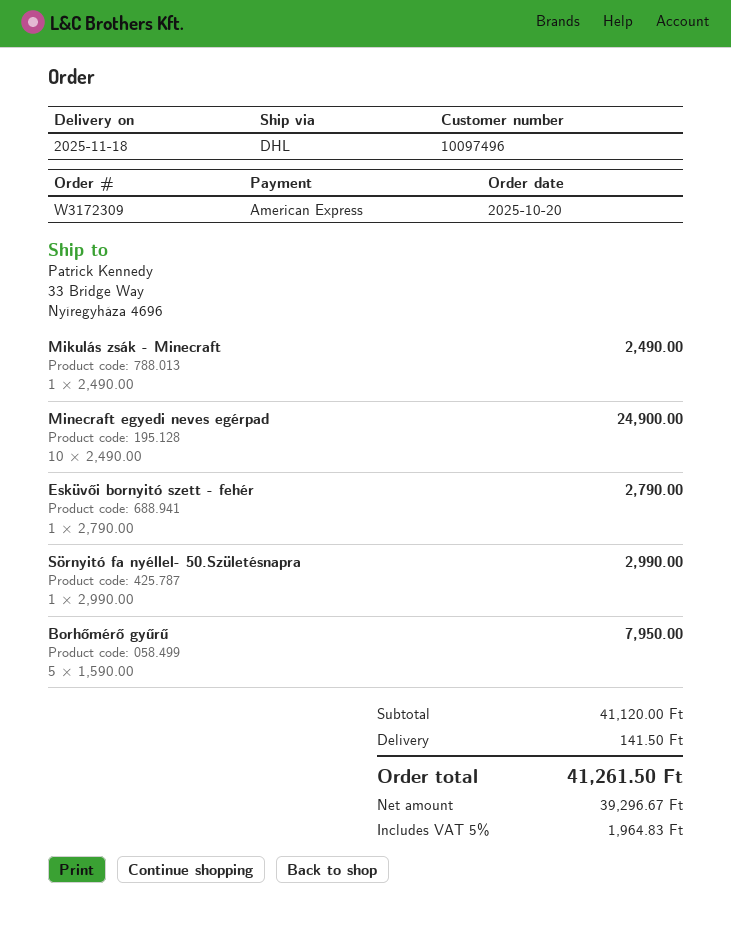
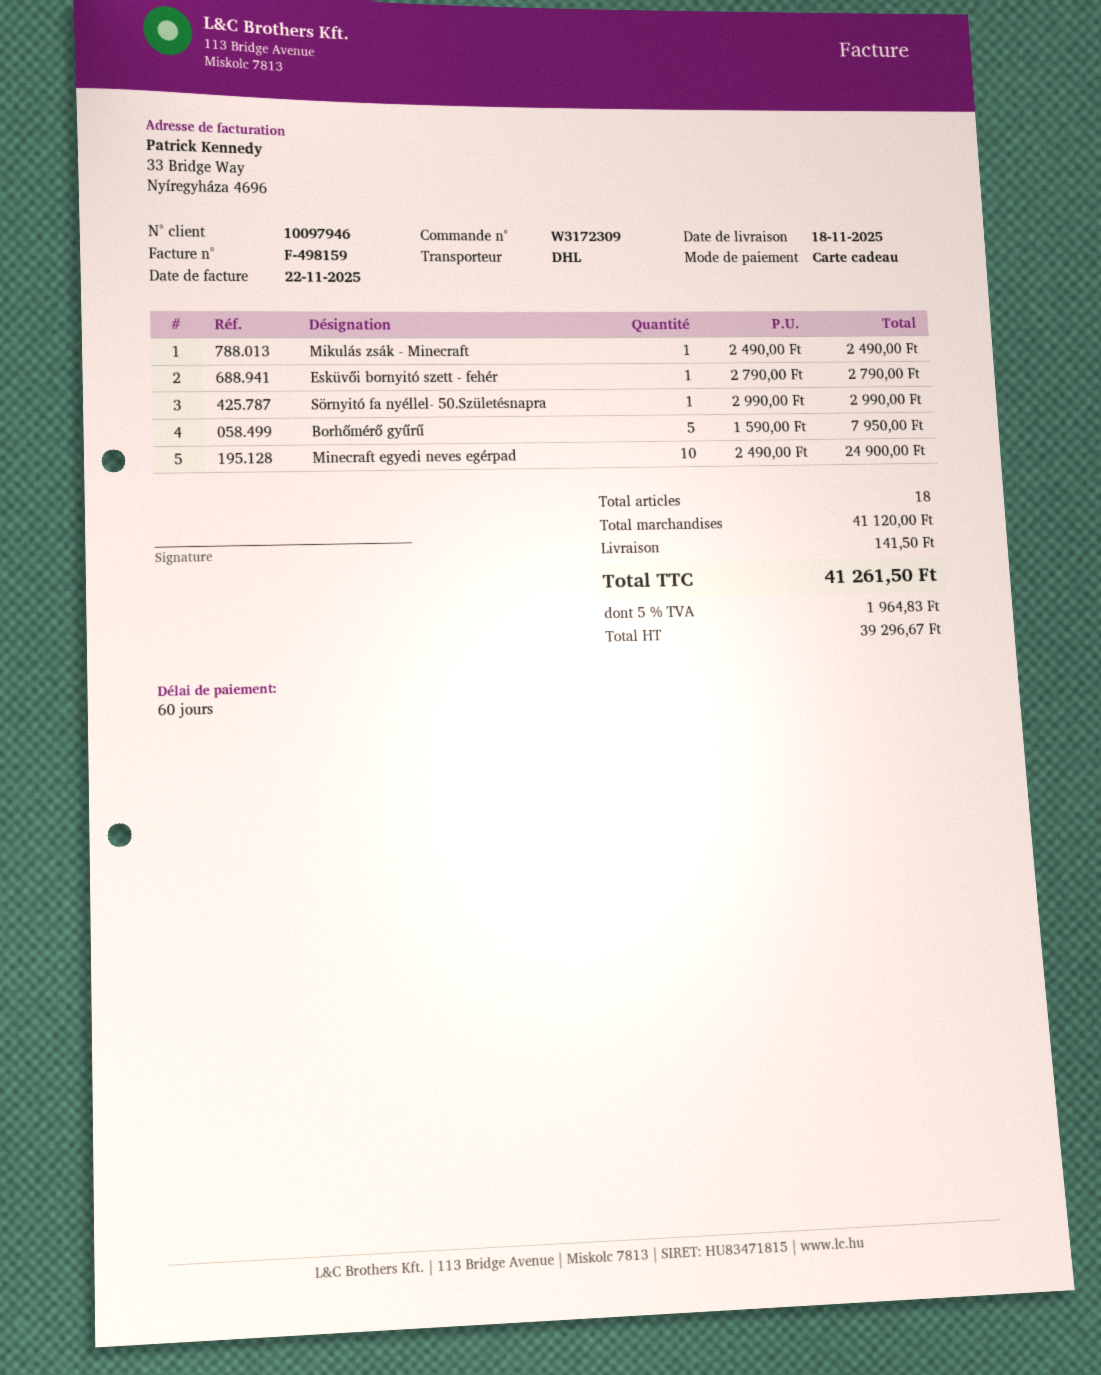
customer number: 10097496 -> 10097946
payment method: American Express -> gift card

